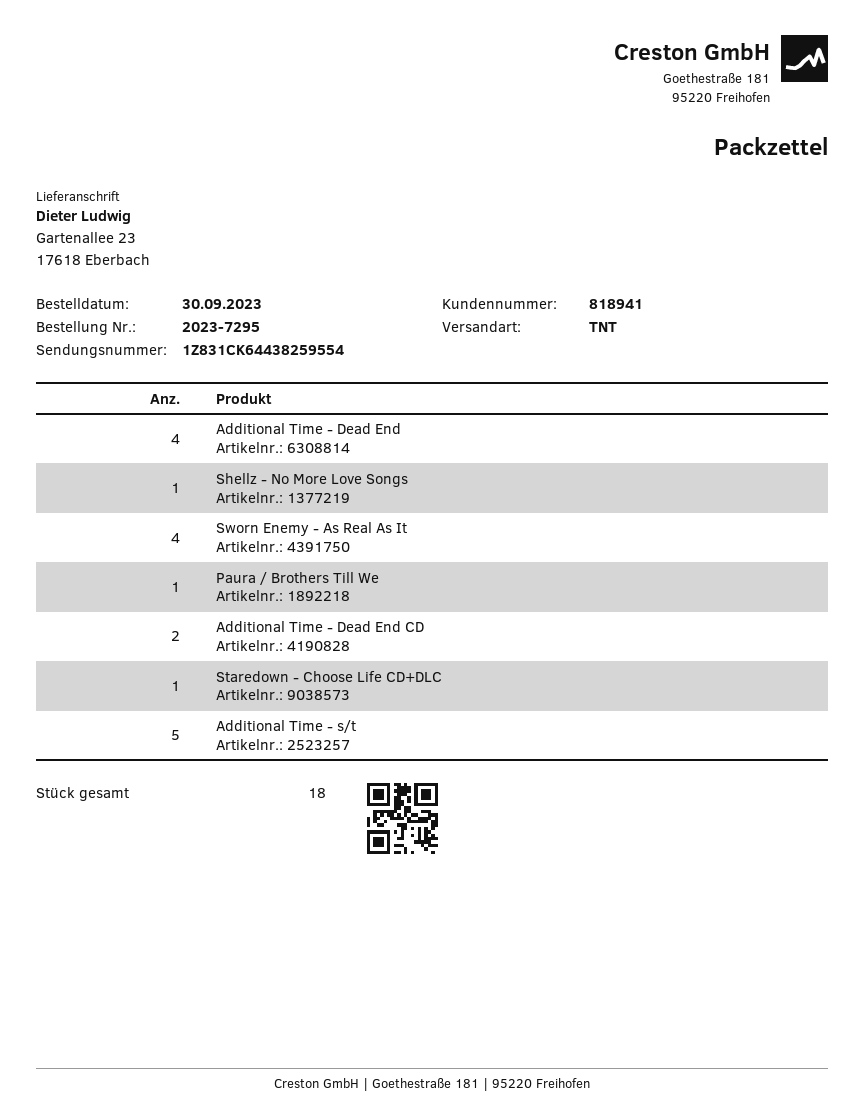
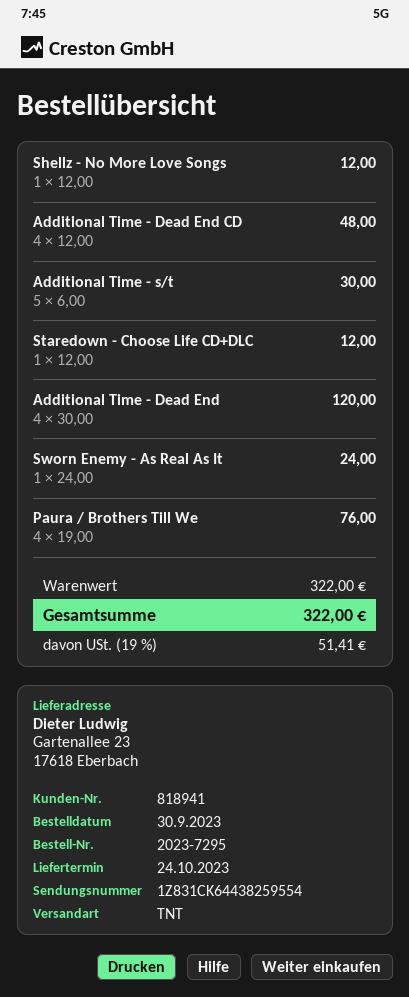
Sworn Enemy - As Real As It: 4 -> 1
Paura / Brothers Till We: 1 -> 4
Additional Time - Dead End CD: 2 -> 4

